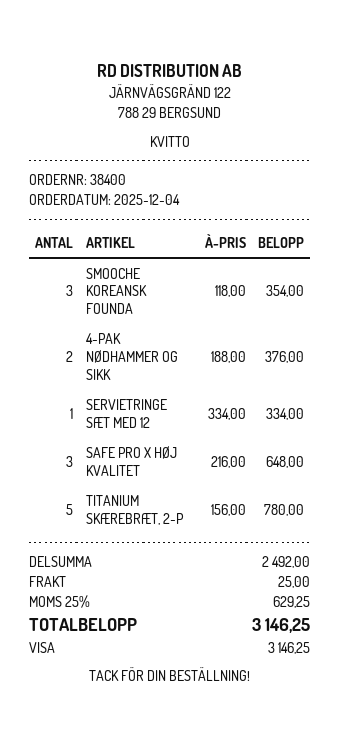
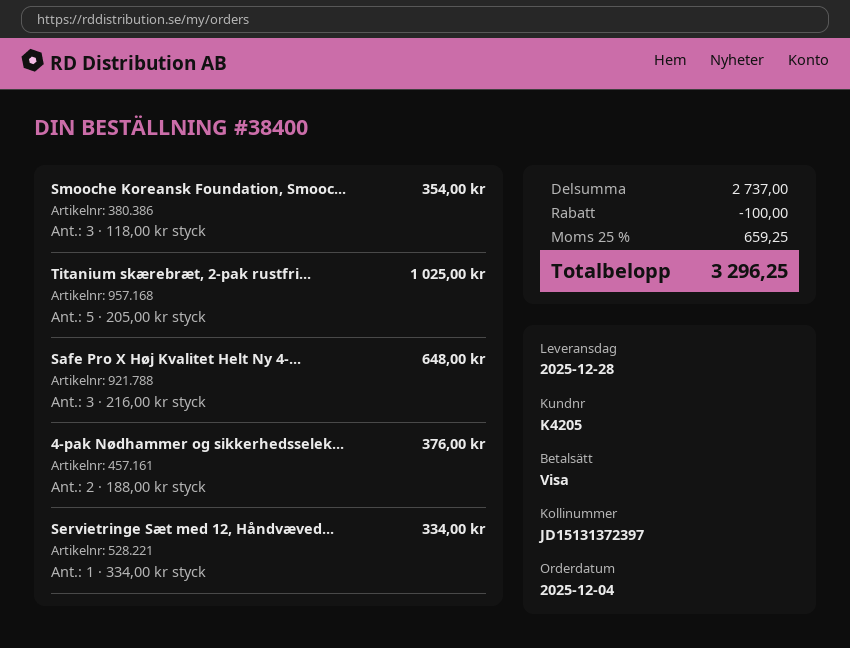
TITANIUM SKÆREBRÆT, 2-P: 5 x 156.00 = 780.00 -> 5 x 205.00 = 1025.00
subtotal: 2492.00 -> 2737.00
discount: none -> 100.00
shipping: 25.00 -> none
tax: 25% = 629.25 -> 25% = 659.25
total: 3146.25 -> 3296.25

